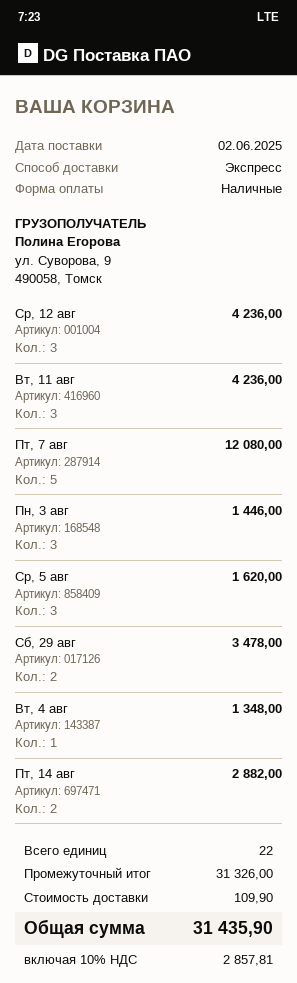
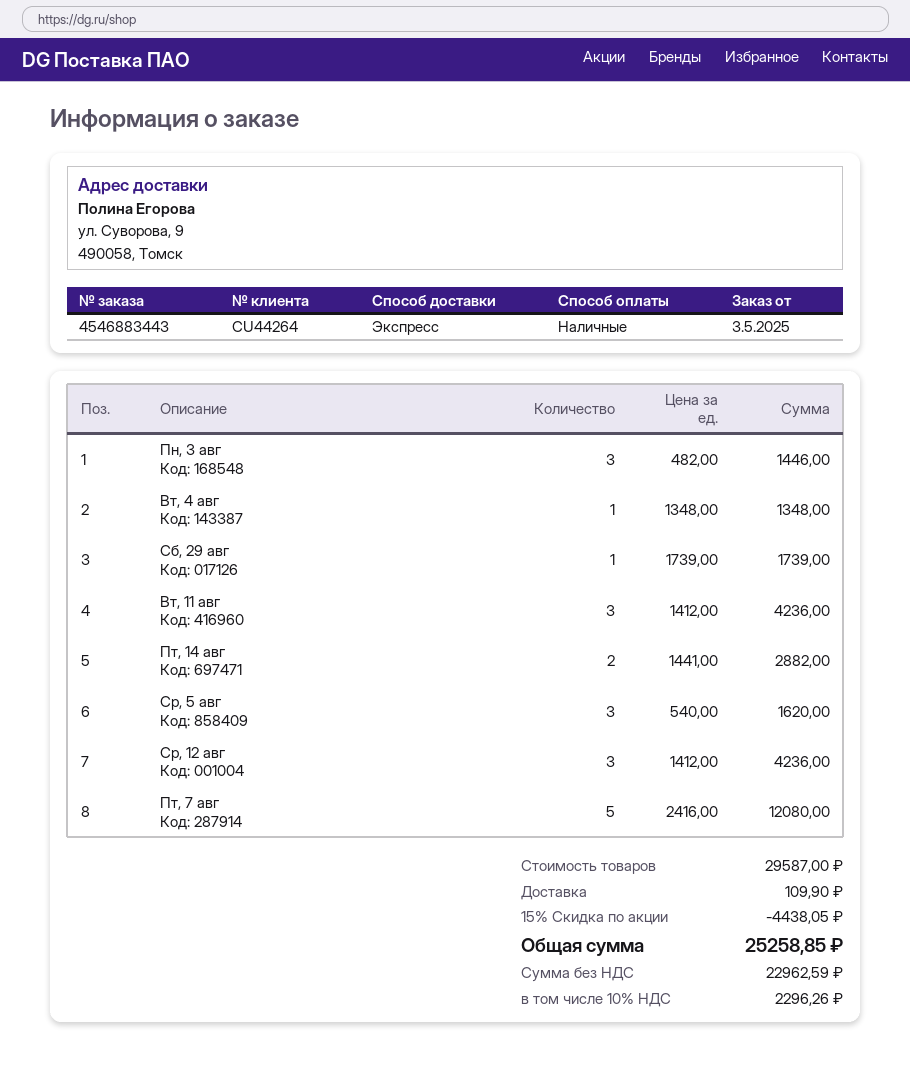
Сб, 29 авг: 2 for 3478.00 -> 1 for 1739.00
subtotal: 31326.00 -> 29587.00
discount: none -> 15% = 4438.05
tax: 10% = 2857.81 -> 10% = 2296.26
total: 31435.90 -> 25258.85

